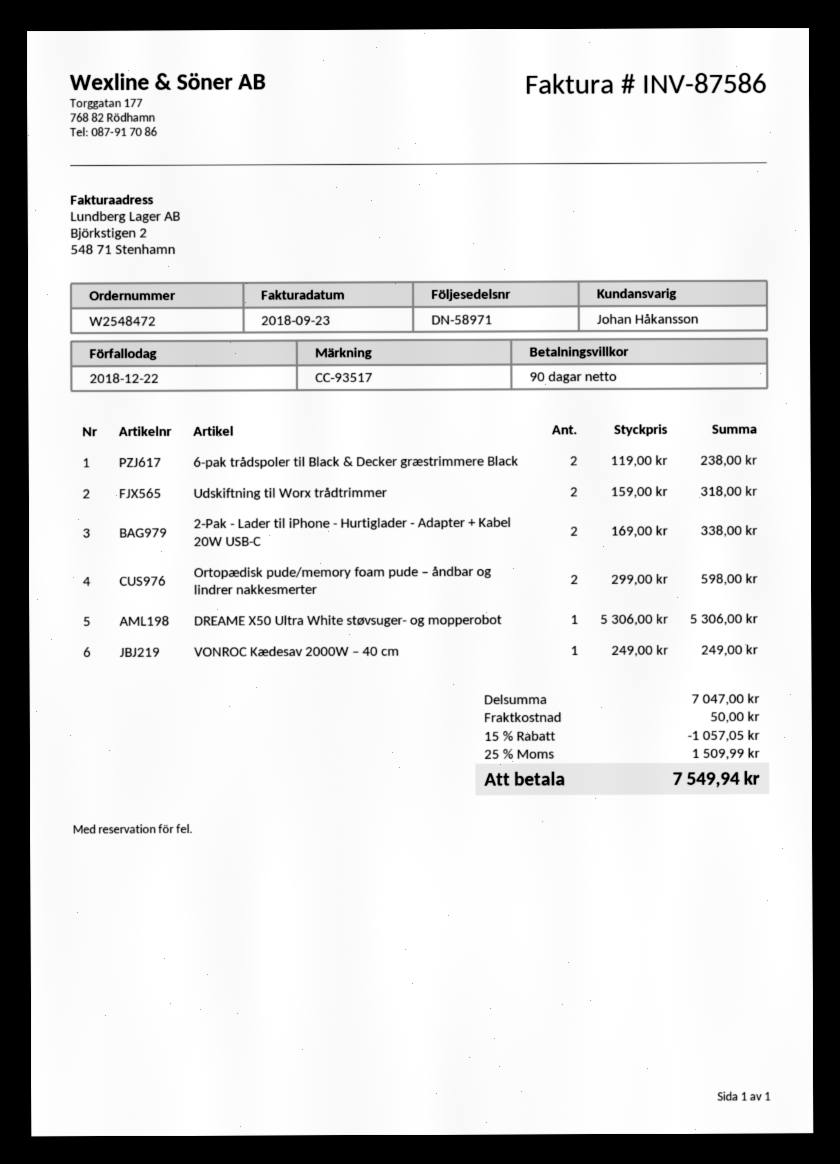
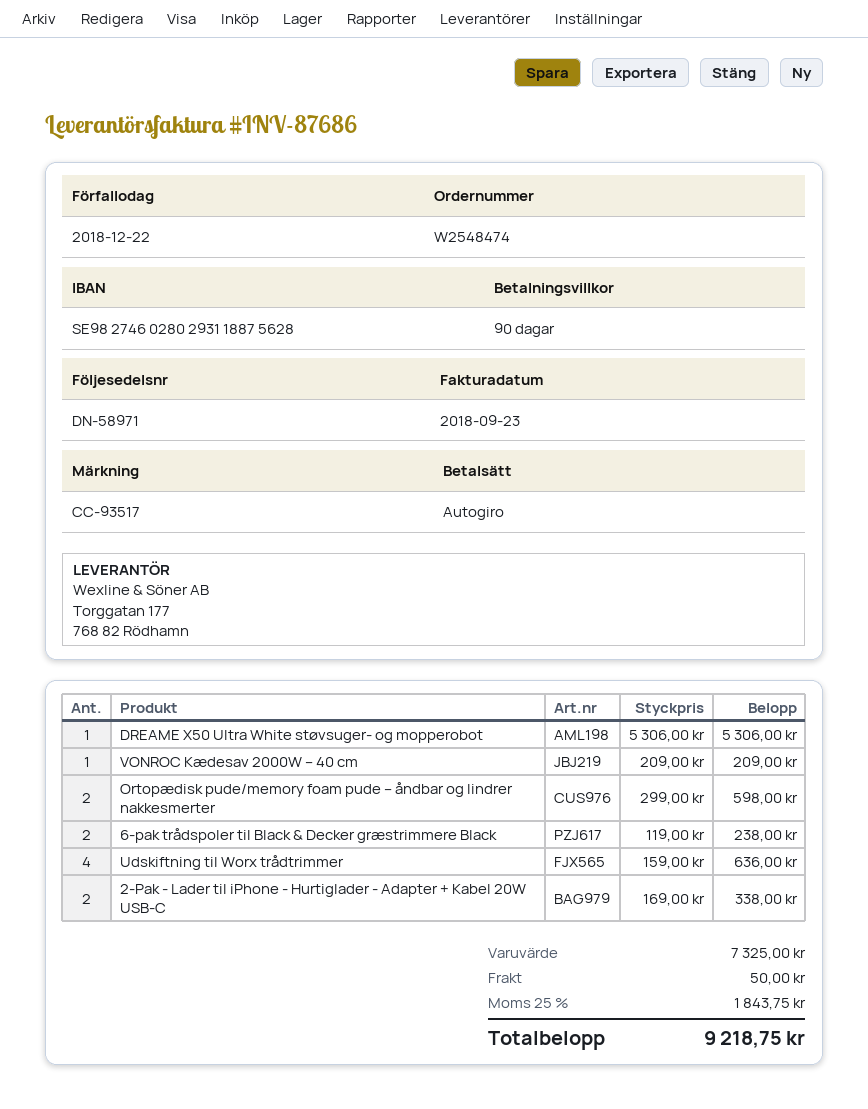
order number: W2548472 -> W2548474
invoice number: INV-87586 -> INV-87686
Udskiftning til Worx trådtrimmer: 2 x 159.00 = 318.00 -> 4 x 159.00 = 636.00
VONROC Kædesav 2000W – 40 cm: 1 x 249.00 = 249.00 -> 1 x 209.00 = 209.00
subtotal: 7047.00 -> 7325.00
discount: 15% = 1057.05 -> none
tax: 25% = 1509.99 -> 25% = 1843.75
total: 7549.94 -> 9218.75

